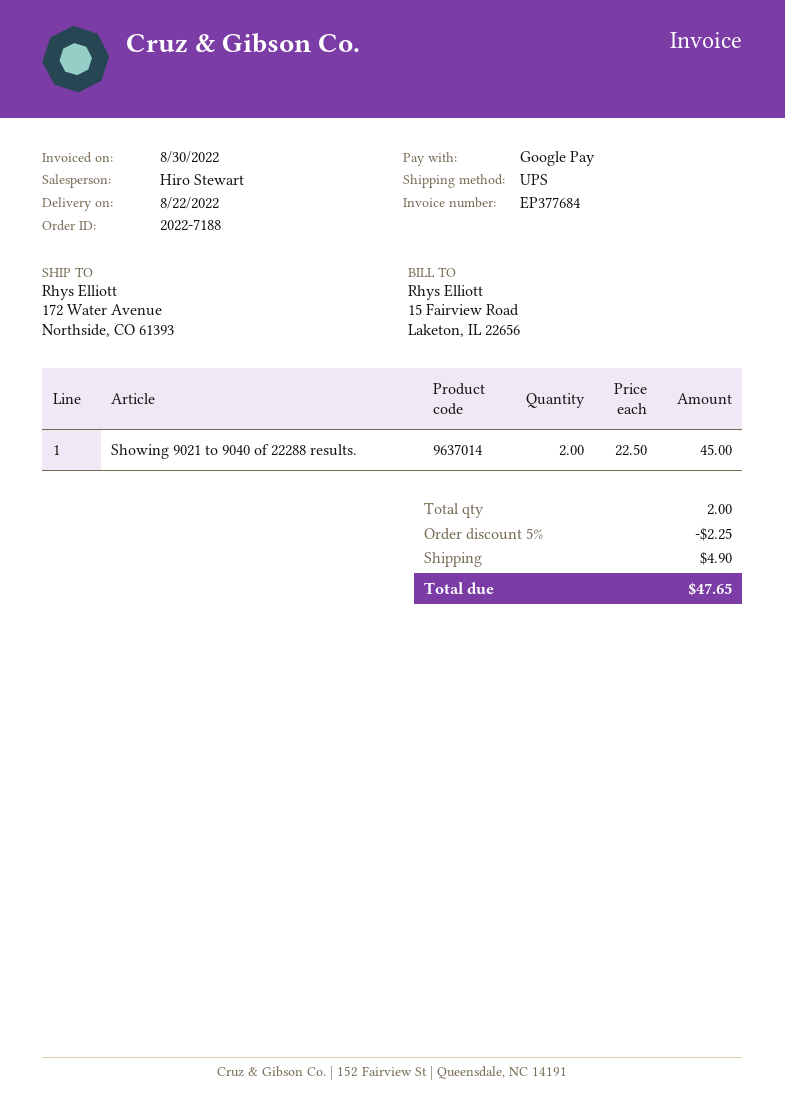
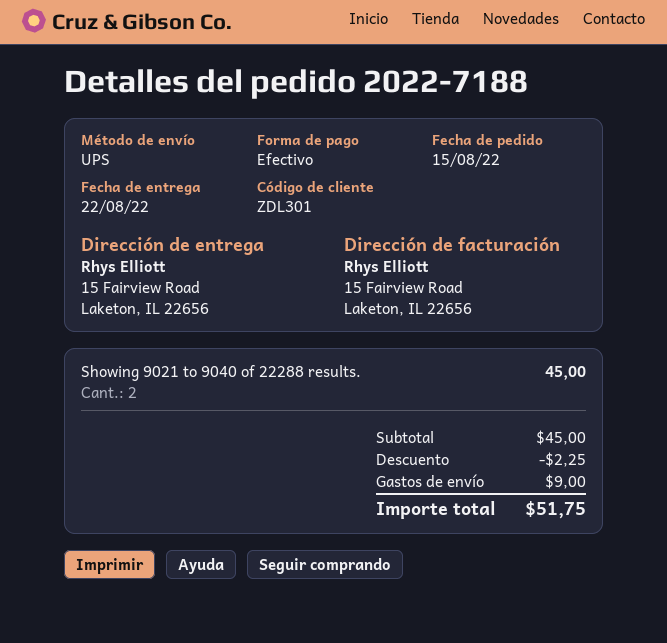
payment method: Google Pay -> cash
ship to: 172 Water Avenue, Northside, CO 61393 -> 15 Fairview Road, Laketon, IL 22656
shipping: 4.90 -> 9.00
total: 47.65 -> 51.75

